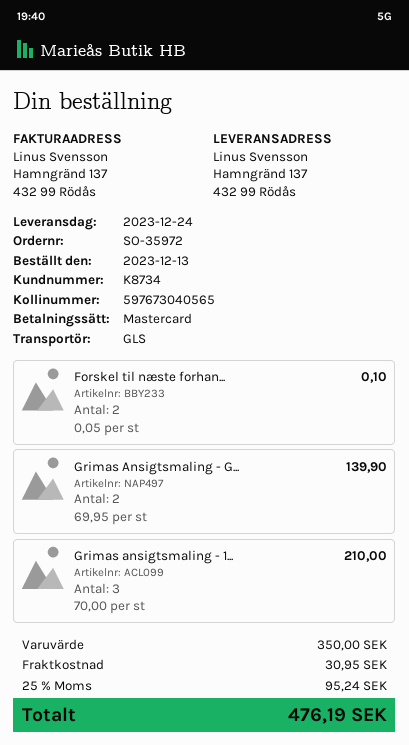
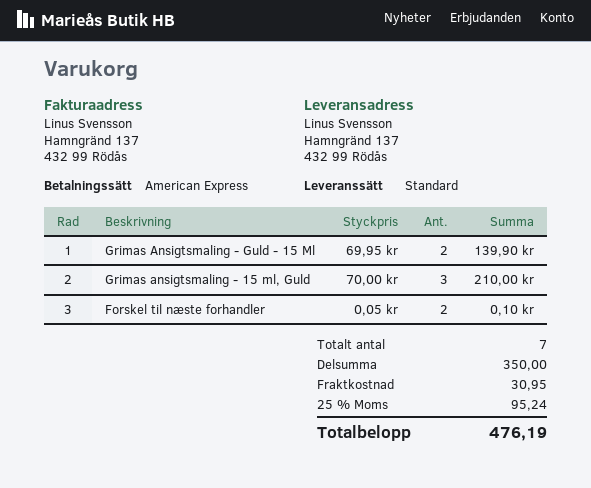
payment method: Mastercard -> American Express
shipping method: GLS -> standard

